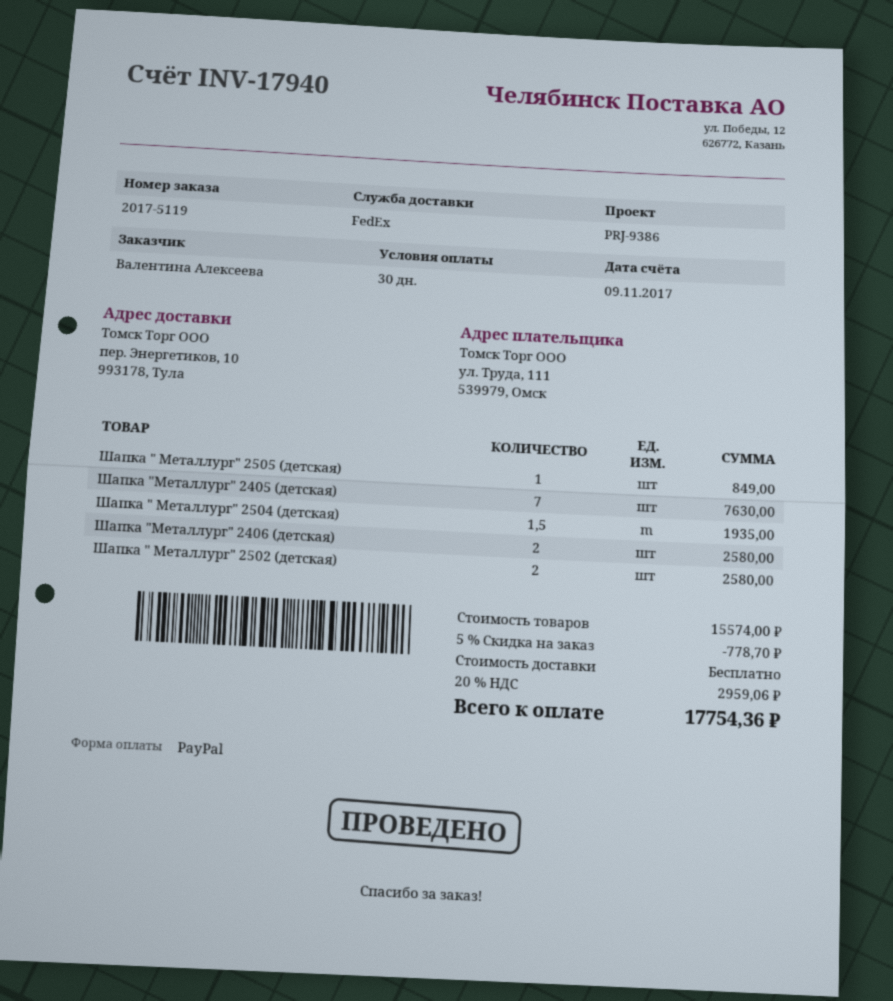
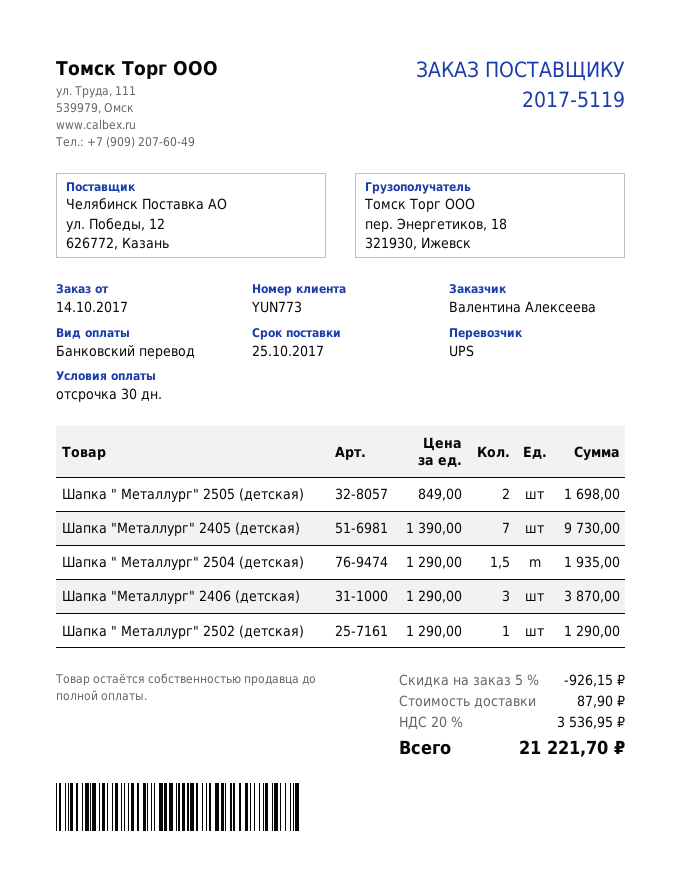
payment method: PayPal -> bank transfer
shipping method: FedEx -> UPS
ship to: пер. Энергетиков, 10, 993178, Тула -> пер. Энергетиков, 18, 321930, Ижевск
Шапка " Металлург" 2505 (детская): 1 for 849.00 -> 2 for 1698.00
Шапка "Металлург" 2405 (детская): 7 for 7630.00 -> 7 for 9730.00
Шапка "Металлург" 2406 (детская): 2 for 2580.00 -> 3 for 3870.00
Шапка " Металлург" 2502 (детская): 2 for 2580.00 -> 1 for 1290.00
discount: 5% = 778.70 -> 5% = 926.15
shipping: 0.00 -> 87.90
tax: 20% = 2959.06 -> 20% = 3536.95
total: 17754.36 -> 21221.70

